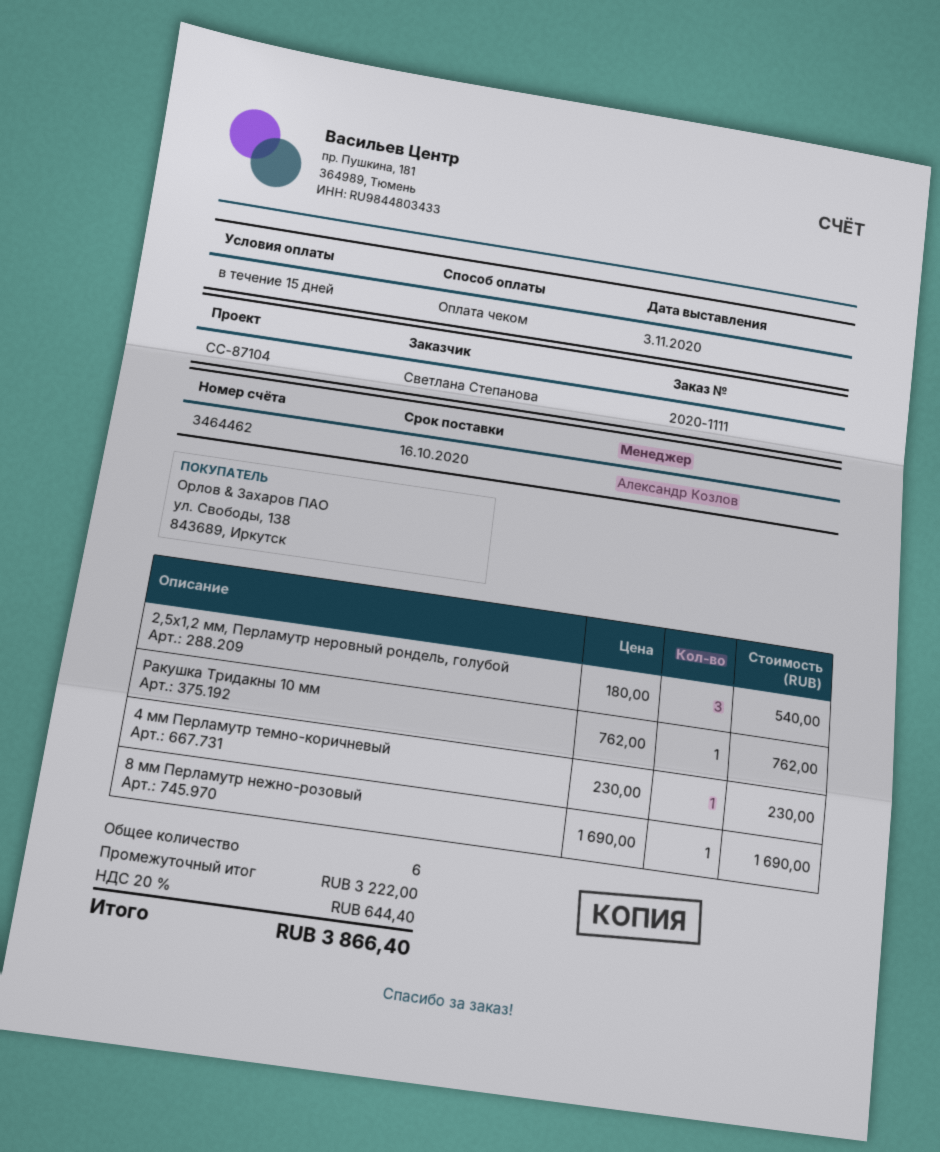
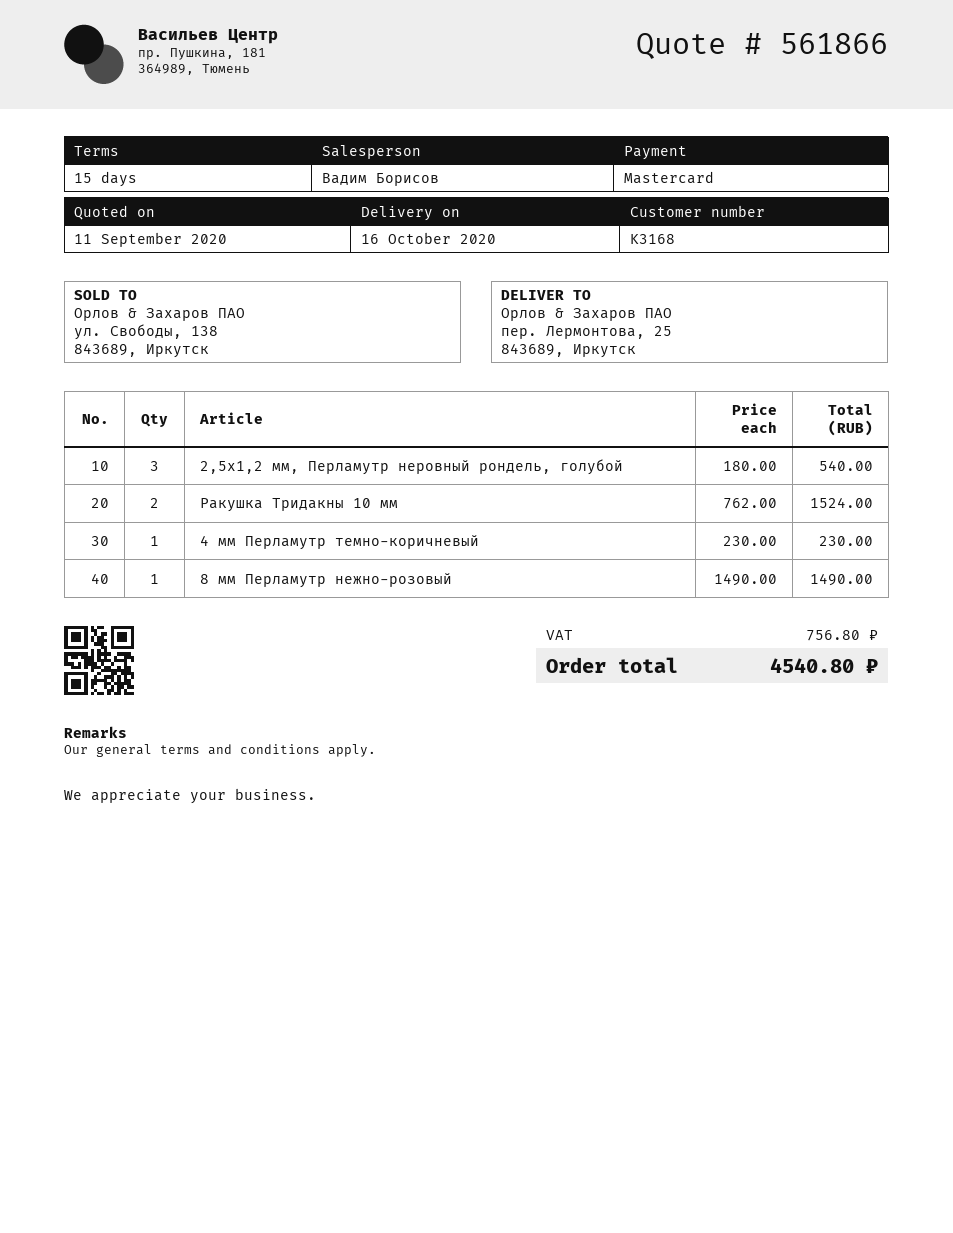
sales rep: Александр Козлов -> Вадим Борисов
payment method: cheque -> Mastercard
Ракушка Тридакны 10 мм: 1 x 762.00 = 762.00 -> 2 x 762.00 = 1524.00
8 мм Перламутр нежно-розовый: 1 x 1690.00 = 1690.00 -> 1 x 1490.00 = 1490.00
tax: 644.40 -> 756.80
total: 3866.40 -> 4540.80

